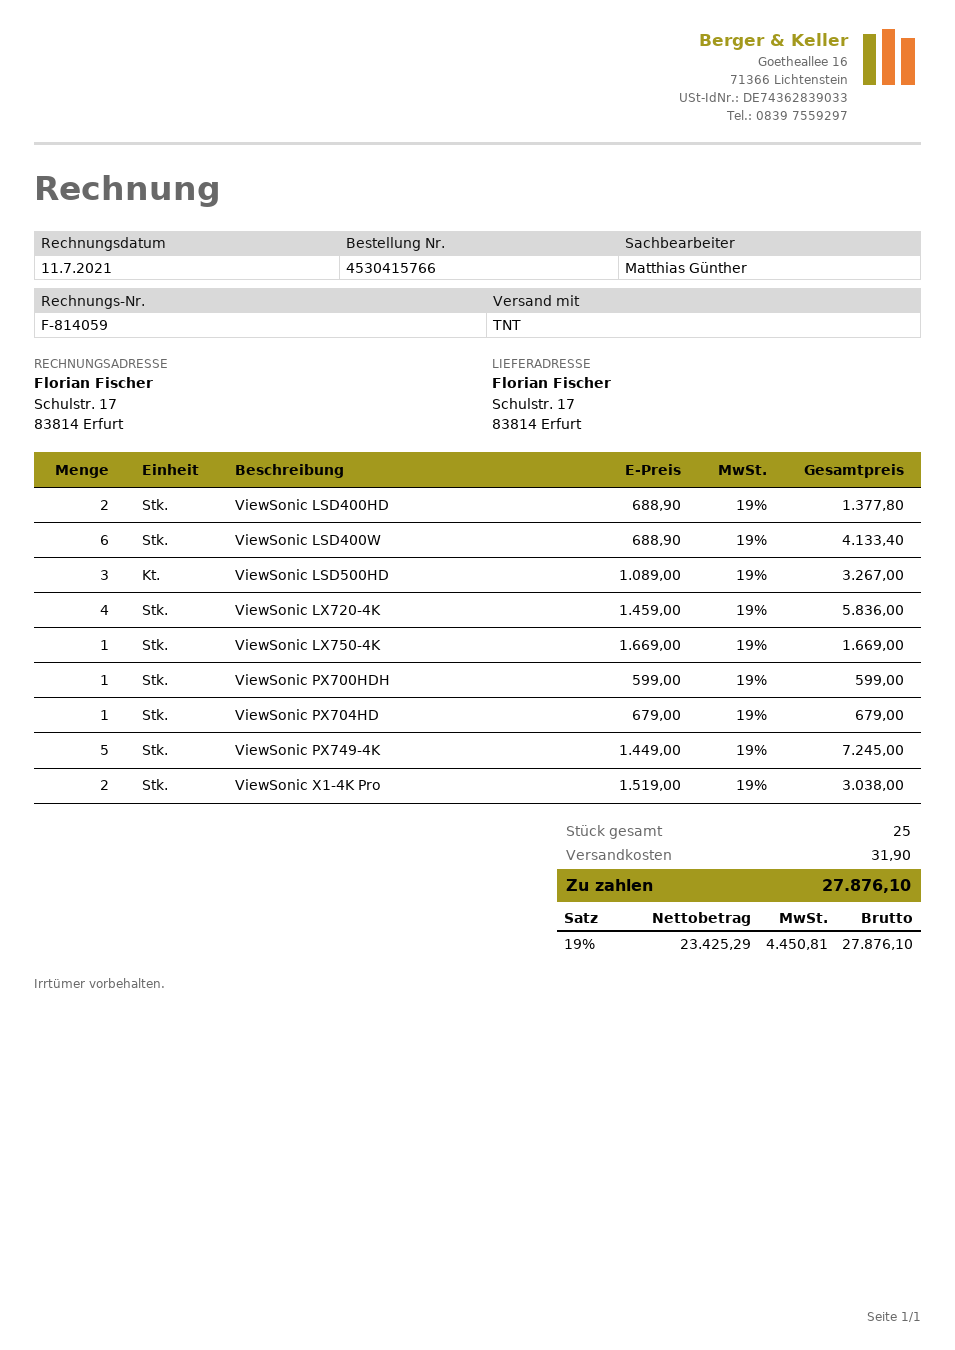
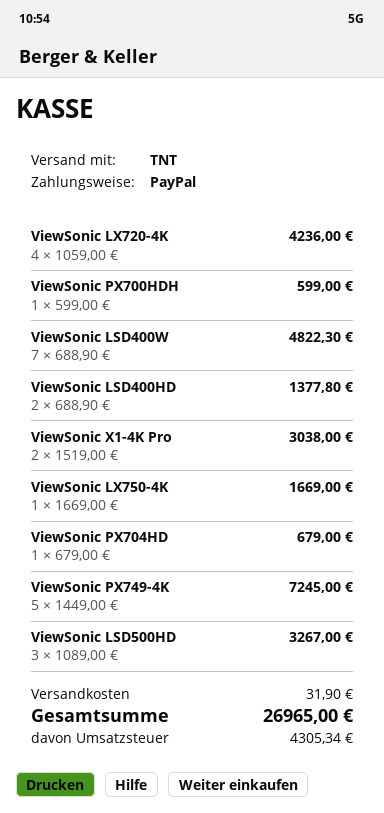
ViewSonic LSD400W: 6 x 688.90 = 4133.40 -> 7 x 688.90 = 4822.30
ViewSonic LX720-4K: 4 x 1459.00 = 5836.00 -> 4 x 1059.00 = 4236.00
tax: 4450.81 -> 4305.34
total: 27876.10 -> 26965.00

